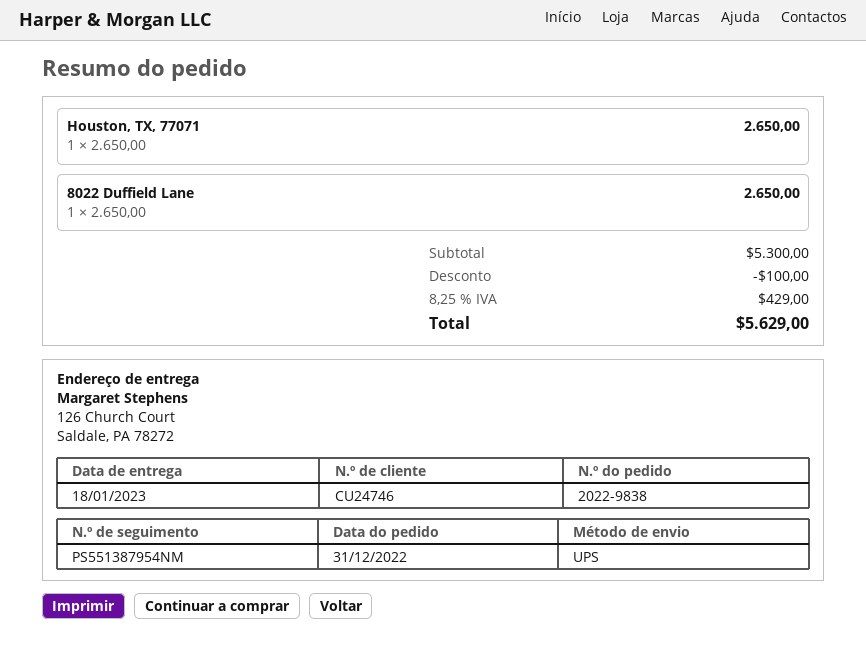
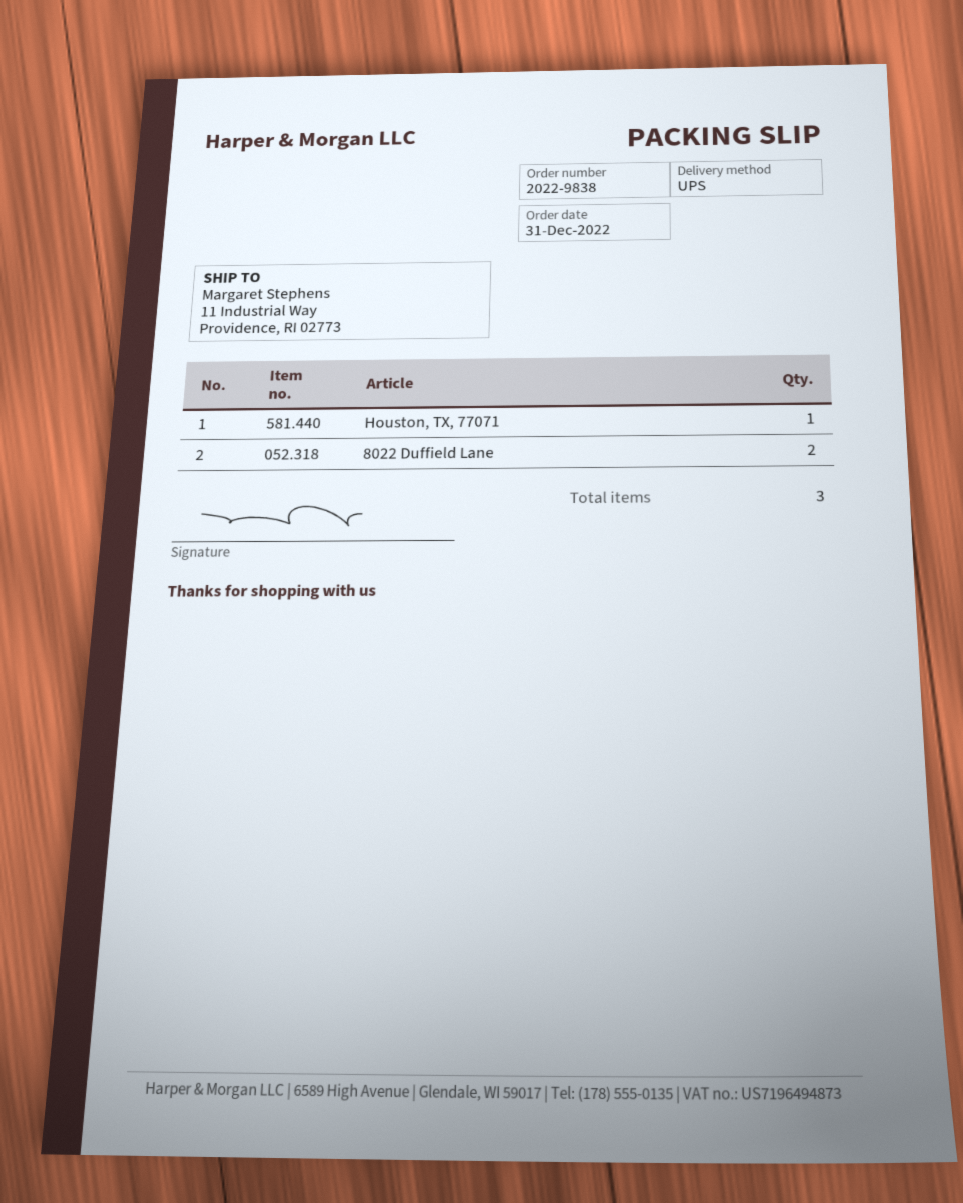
ship to: 126 Church Court, Saldale, PA 78272 -> 11 Industrial Way, Providence, RI 02773
8022 Duffield Lane: 1 -> 2

